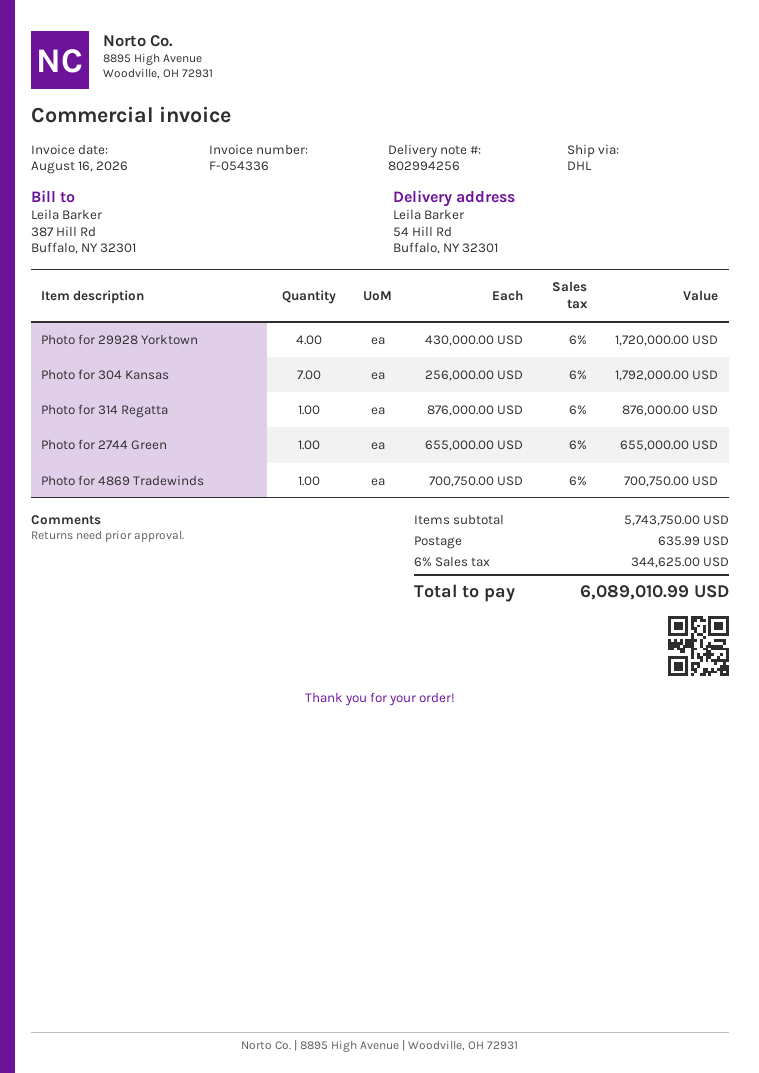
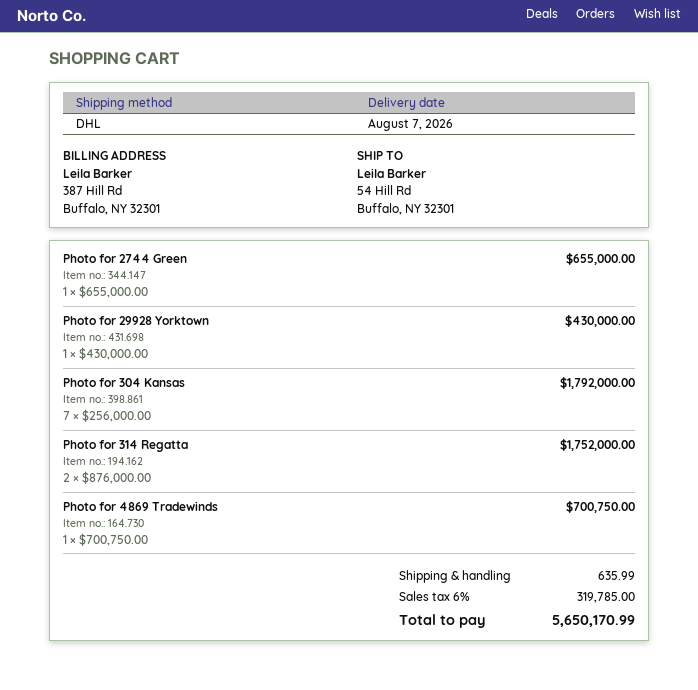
Photo for 29928 Yorktown: 4 x 430000.00 = 1720000.00 -> 1 x 430000.00 = 430000.00
Photo for 314 Regatta: 1 x 876000.00 = 876000.00 -> 2 x 876000.00 = 1752000.00
tax: 6% = 344625.00 -> 6% = 319785.00
total: 6089010.99 -> 5650170.99

